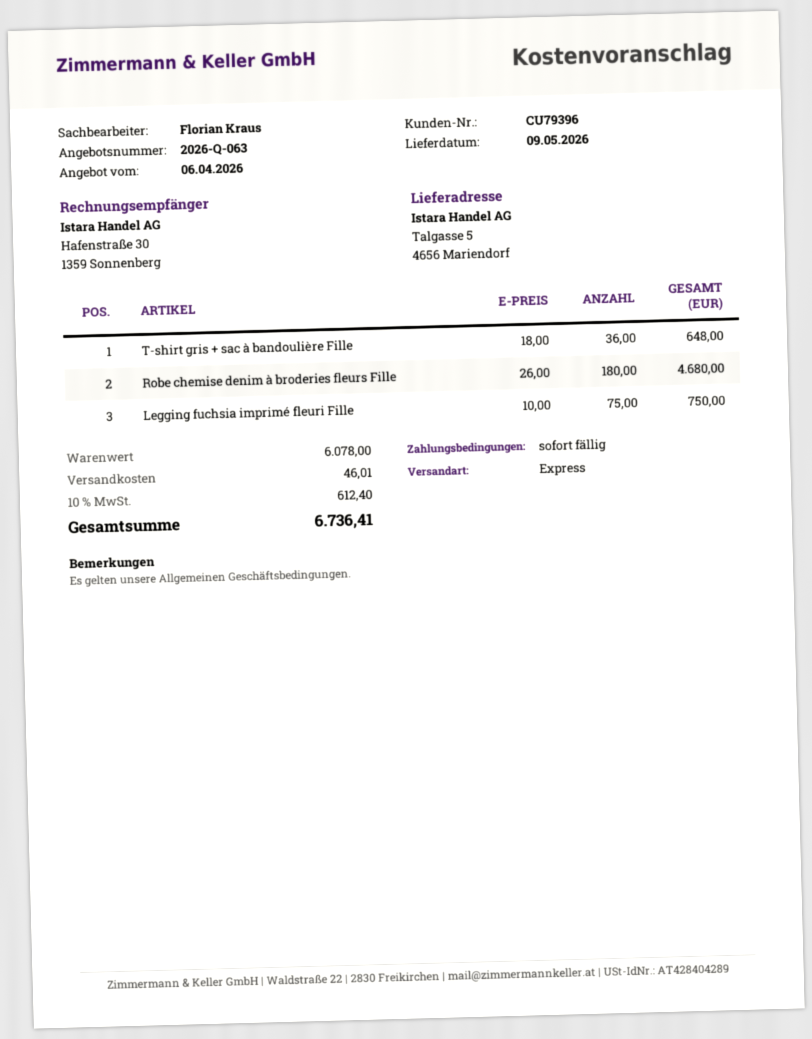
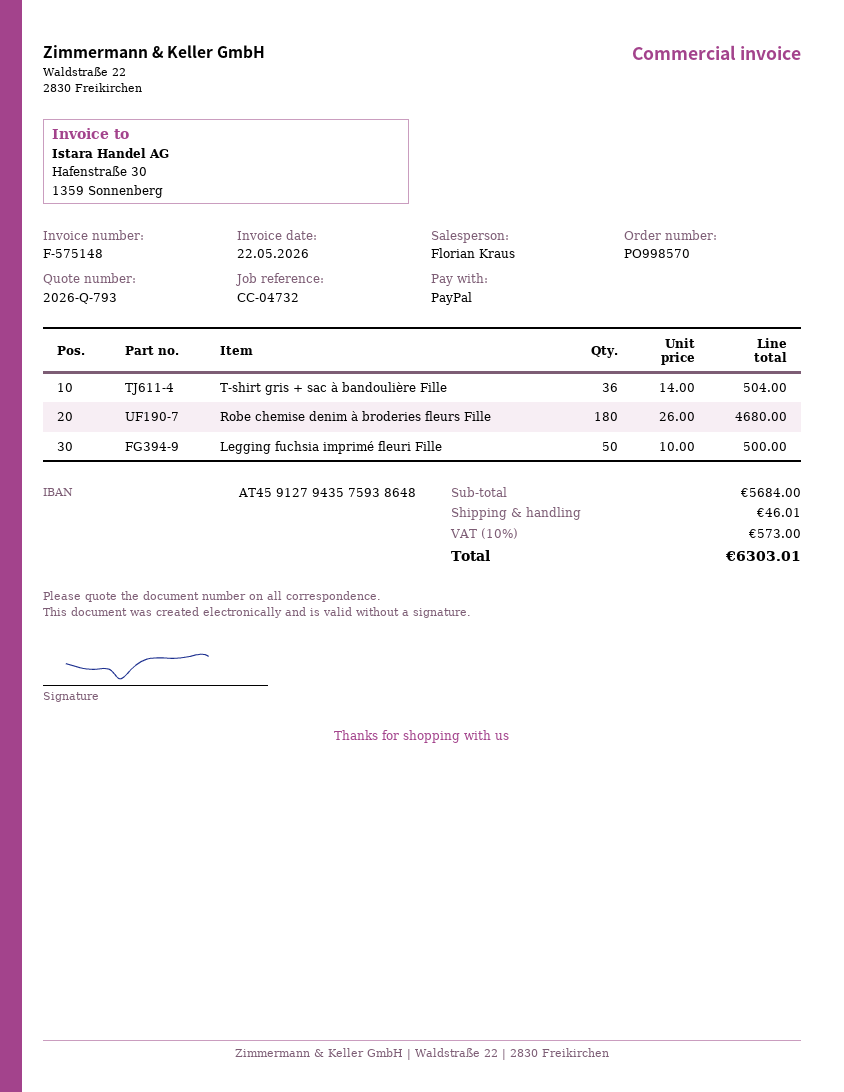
quote number: 2026-Q-063 -> 2026-Q-793
T-shirt gris + sac à bandoulière Fille: 36 x 18.00 = 648.00 -> 36 x 14.00 = 504.00
Legging fuchsia imprimé fleuri Fille: 75 x 10.00 = 750.00 -> 50 x 10.00 = 500.00
subtotal: 6078.00 -> 5684.00
tax: 10% = 612.40 -> 10% = 573.00
total: 6736.41 -> 6303.01

